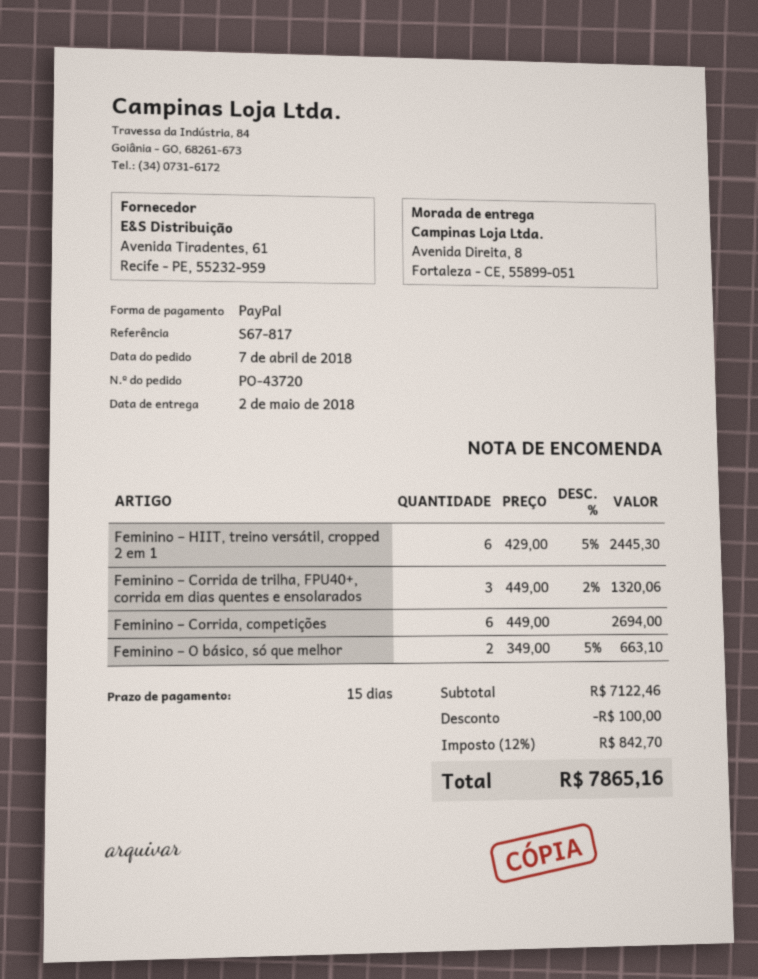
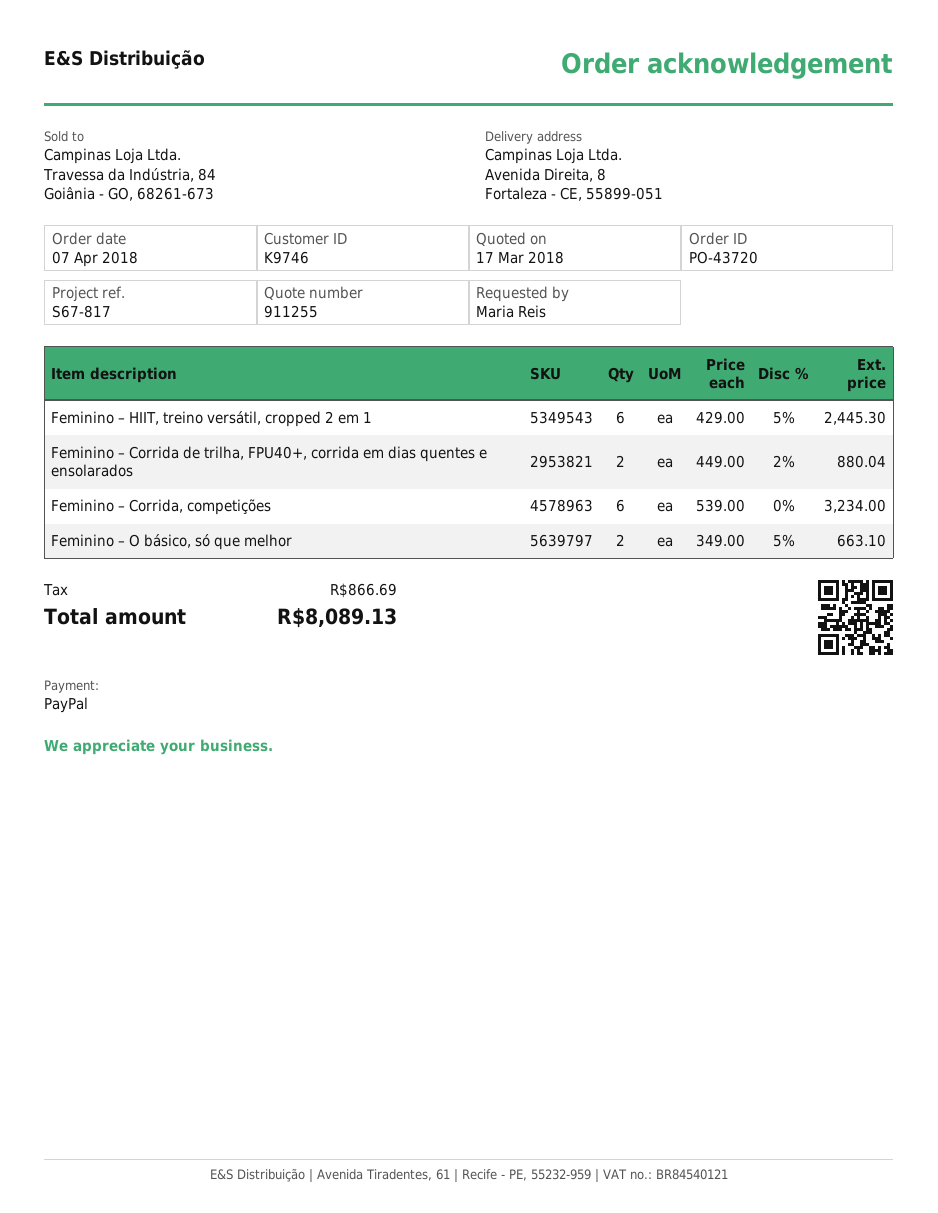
Feminino – Corrida de trilha, FPU40+, corrida em dias quentes e ensolarados: 3 x 449.00 - 2% = 1320.06 -> 2 x 449.00 - 2% = 880.04
Feminino – Corrida, competições: 6 x 449.00 = 2694.00 -> 6 x 539.00 = 3234.00
discount: 100.00 -> none
tax: 842.70 -> 866.69
total: 7865.16 -> 8089.13

